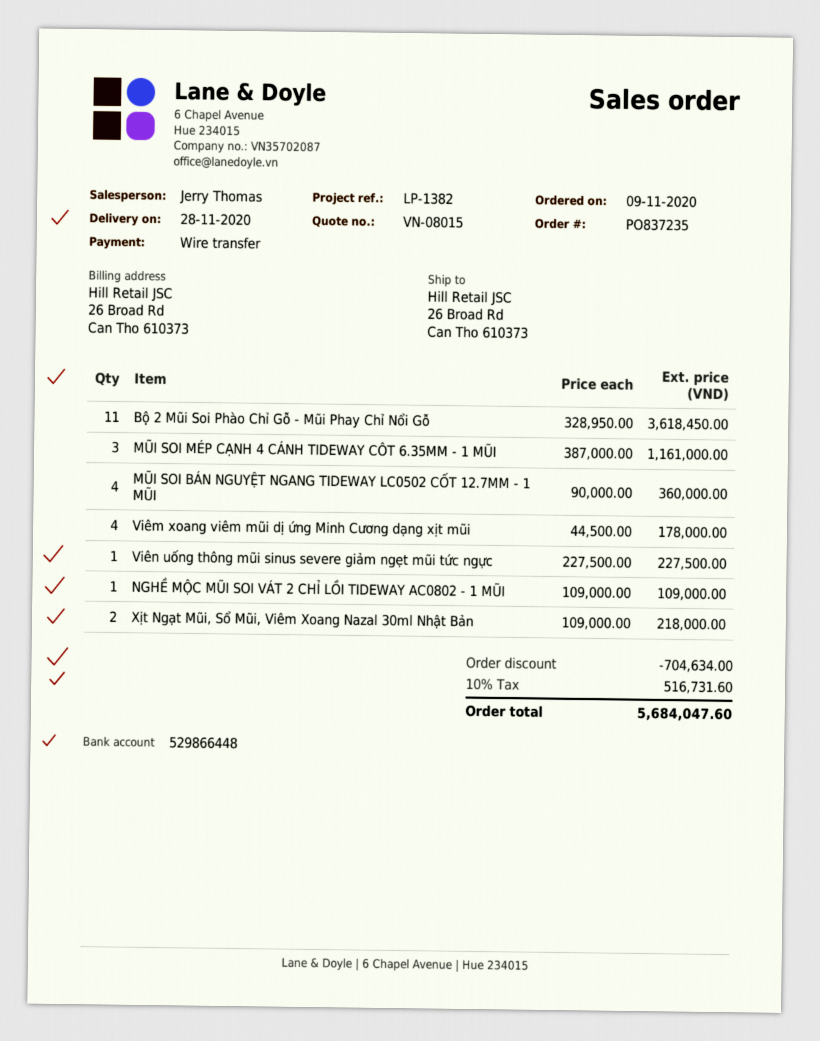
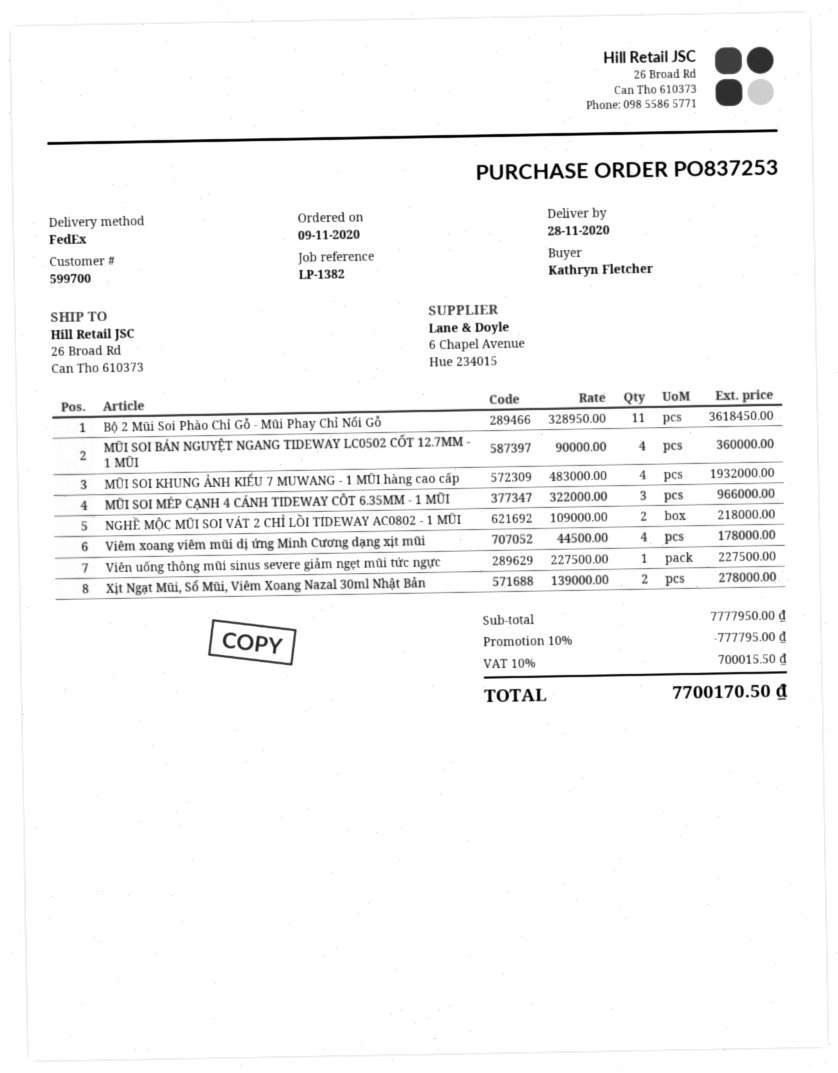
order number: PO837235 -> PO837253
MŨI SOI MÉP CẠNH 4 CÁNH TIDEWAY CÔT 6.35MM - 1 MŨI: 3 x 387000.00 = 1161000.00 -> 3 x 322000.00 = 966000.00
NGHỀ MỘC MŨI SOI VÁT 2 CHỈ LỒI TIDEWAY AC0802 - 1 MŨI: 1 x 109000.00 = 109000.00 -> 2 x 109000.00 = 218000.00
Xịt Ngạt Mũi, Sổ Mũi, Viêm Xoang Nazal 30ml Nhật Bản: 2 x 109000.00 = 218000.00 -> 2 x 139000.00 = 278000.00
MŨI SOI KHUNG ẢNH KIỂU 7 MUWANG - 1 MŨI hàng cao cấp: none -> 4 x 483000.00 = 1932000.00
discount: 704634.00 -> 777795.00
tax: 10% = 516731.60 -> 10% = 700015.50
total: 5684047.60 -> 7700170.50

